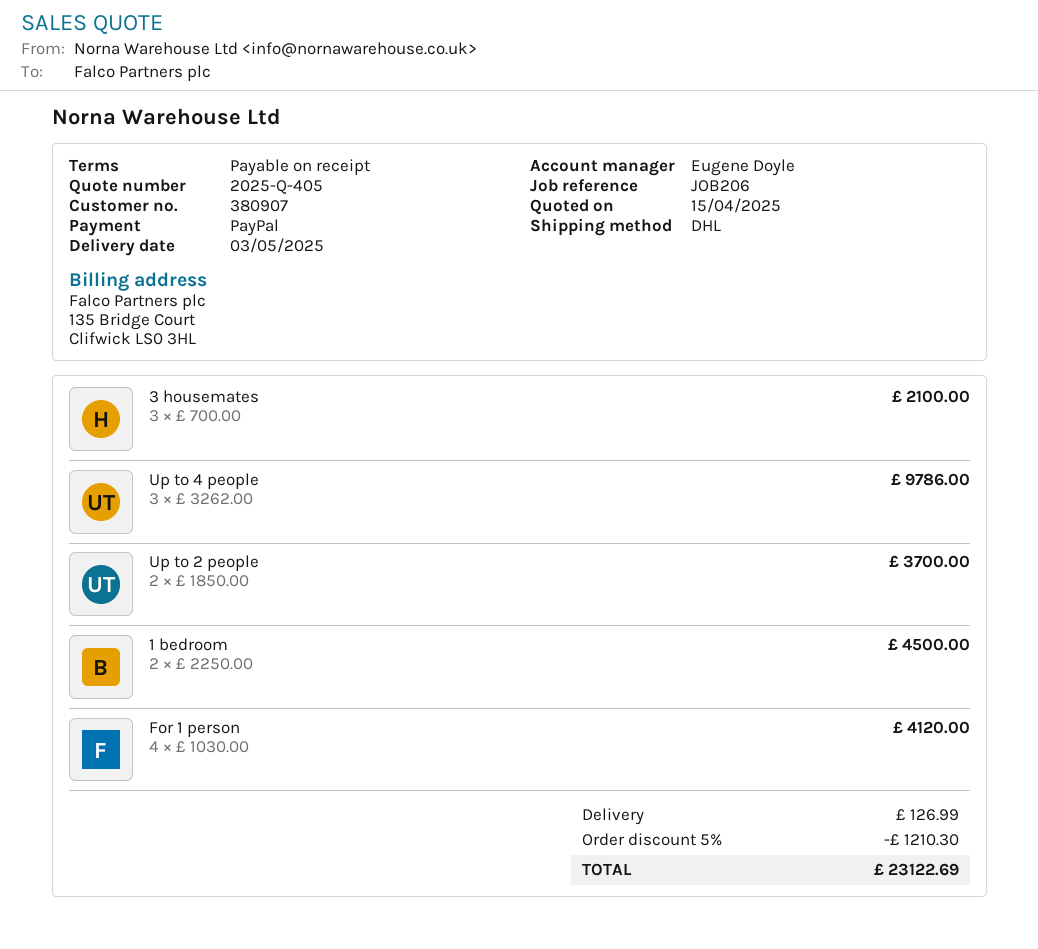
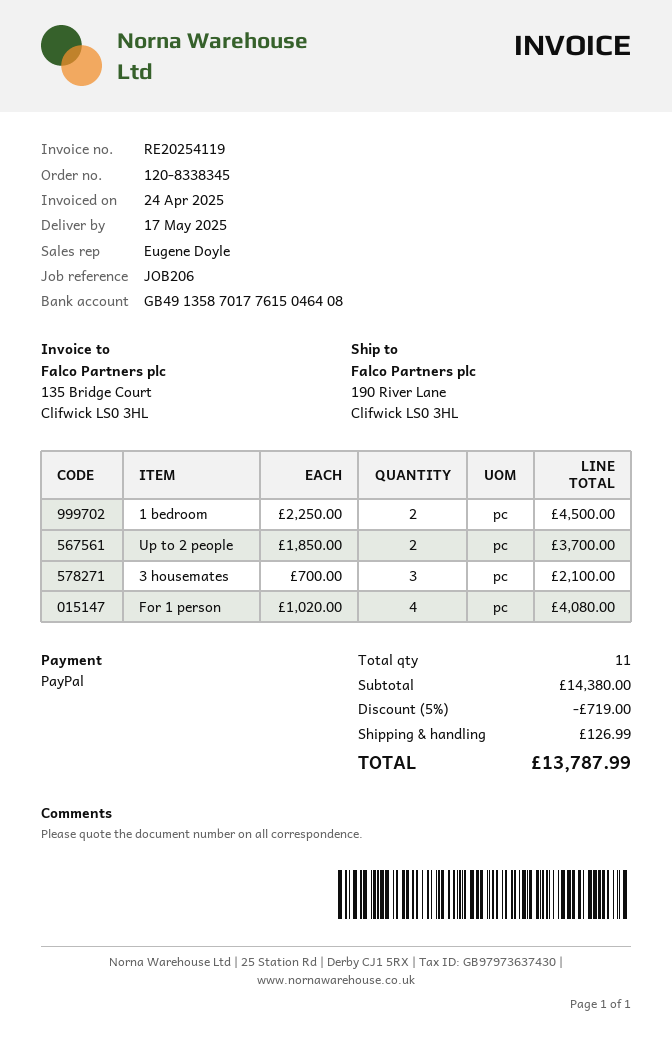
delivery date: 2025-05-03 -> 2025-05-17
Up to 4 people: 3 x 3262.00 = 9786.00 -> none
For 1 person: 4 x 1030.00 = 4120.00 -> 4 x 1020.00 = 4080.00
discount: 5% = 1210.30 -> 5% = 719.00
total: 23122.69 -> 13787.99

